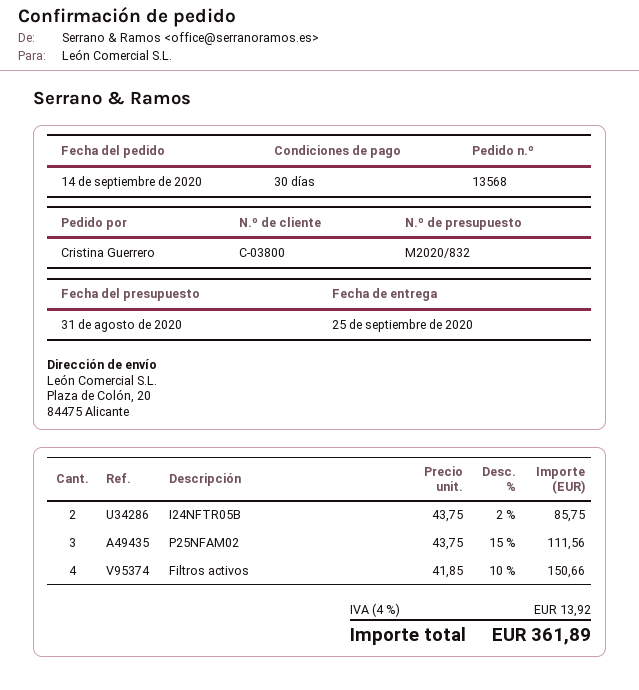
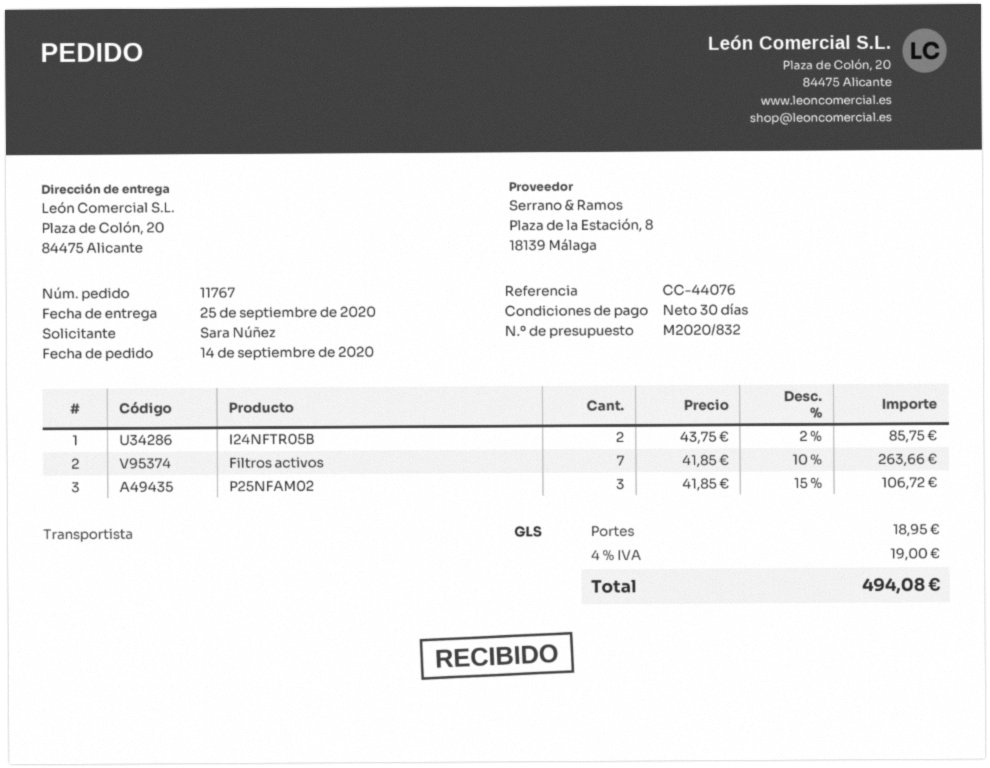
order number: 13568 -> 11767
ordered by: Cristina Guerrero -> Sara Núñez
P25NFAM02: 3 x 43.75 - 15% = 111.56 -> 3 x 41.85 - 15% = 106.72
Filtros activos: 4 x 41.85 - 10% = 150.66 -> 7 x 41.85 - 10% = 263.66
shipping: none -> 18.95
tax: 4% = 13.92 -> 4% = 19.00
total: 361.89 -> 494.08

